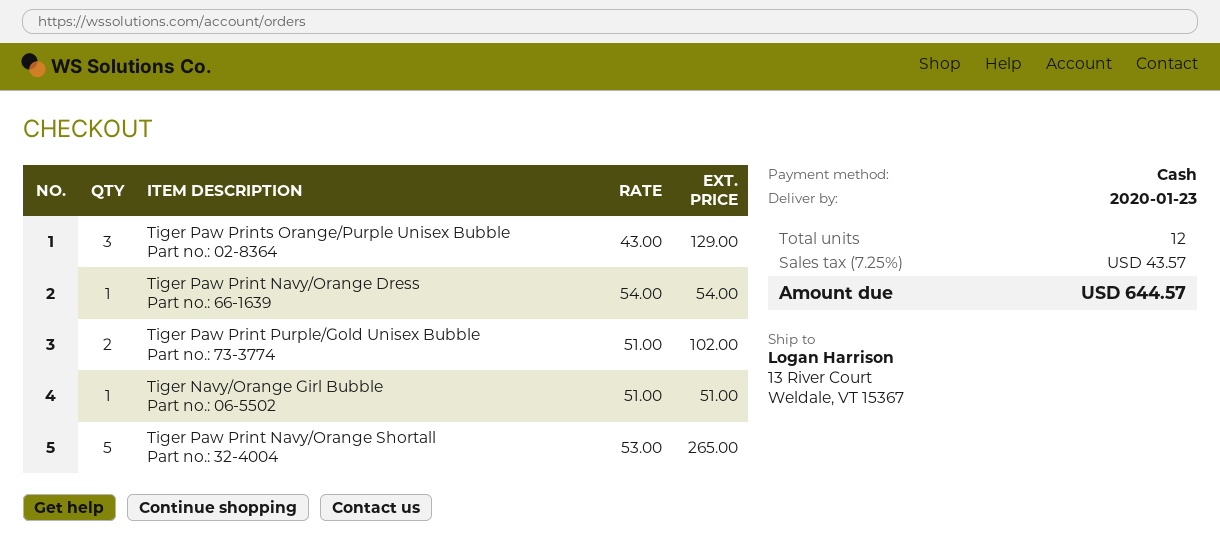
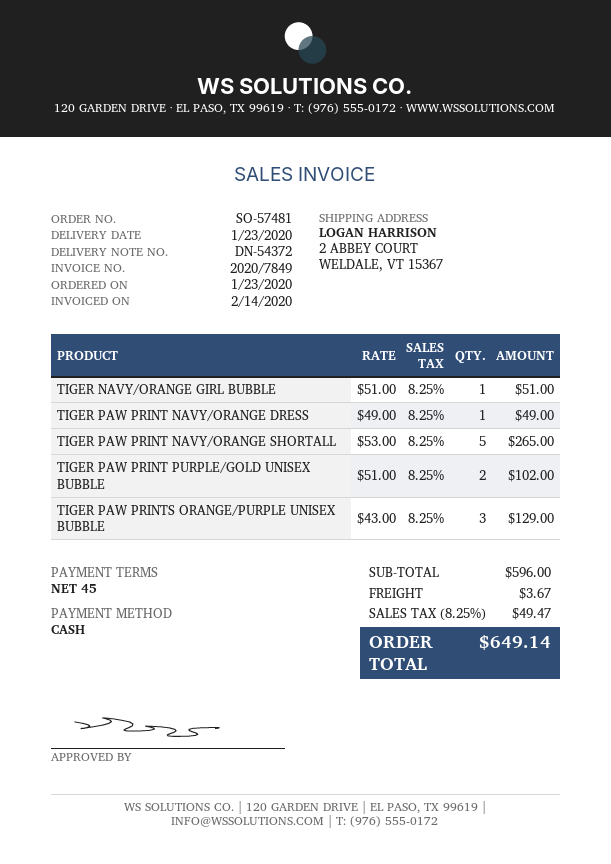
ship to: 13 River Court, Weldale, VT 15367 -> 2 ABBEY COURT, WELDALE, VT 15367
Tiger Paw Print Navy/Orange Dress: 1 x 54.00 = 54.00 -> 1 x 49.00 = 49.00
shipping: none -> 3.67
tax: 7.25% = 43.57 -> 8.25% = 49.47
total: 644.57 -> 649.14

